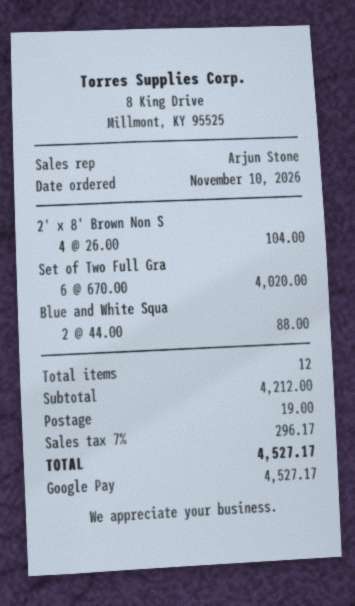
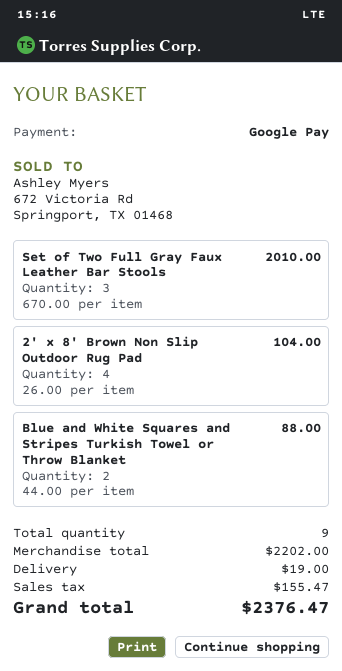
Set of Two Full Gra: 6 x 670.00 = 4020.00 -> 3 x 670.00 = 2010.00
total quantity: 12 -> 9
subtotal: 4212.00 -> 2202.00
tax: 296.17 -> 155.47
total: 4527.17 -> 2376.47

